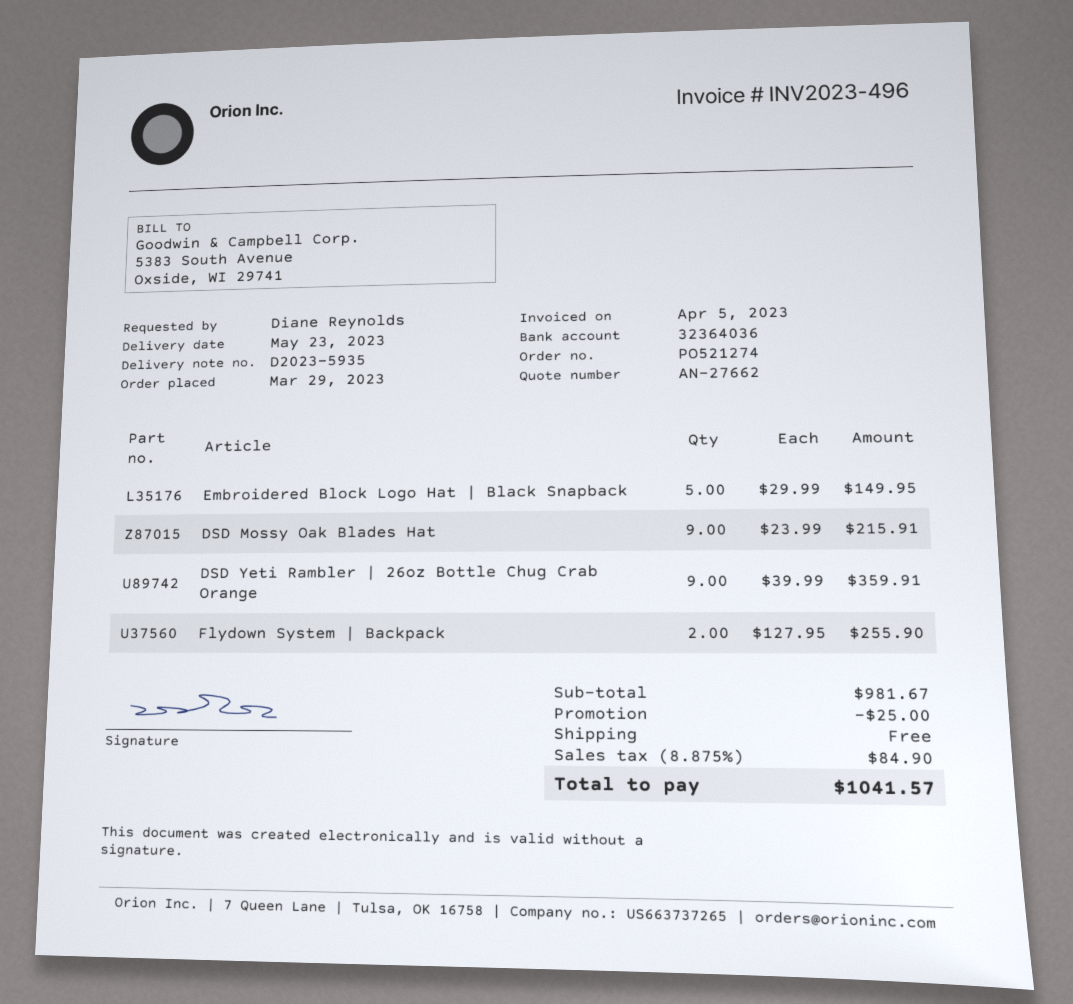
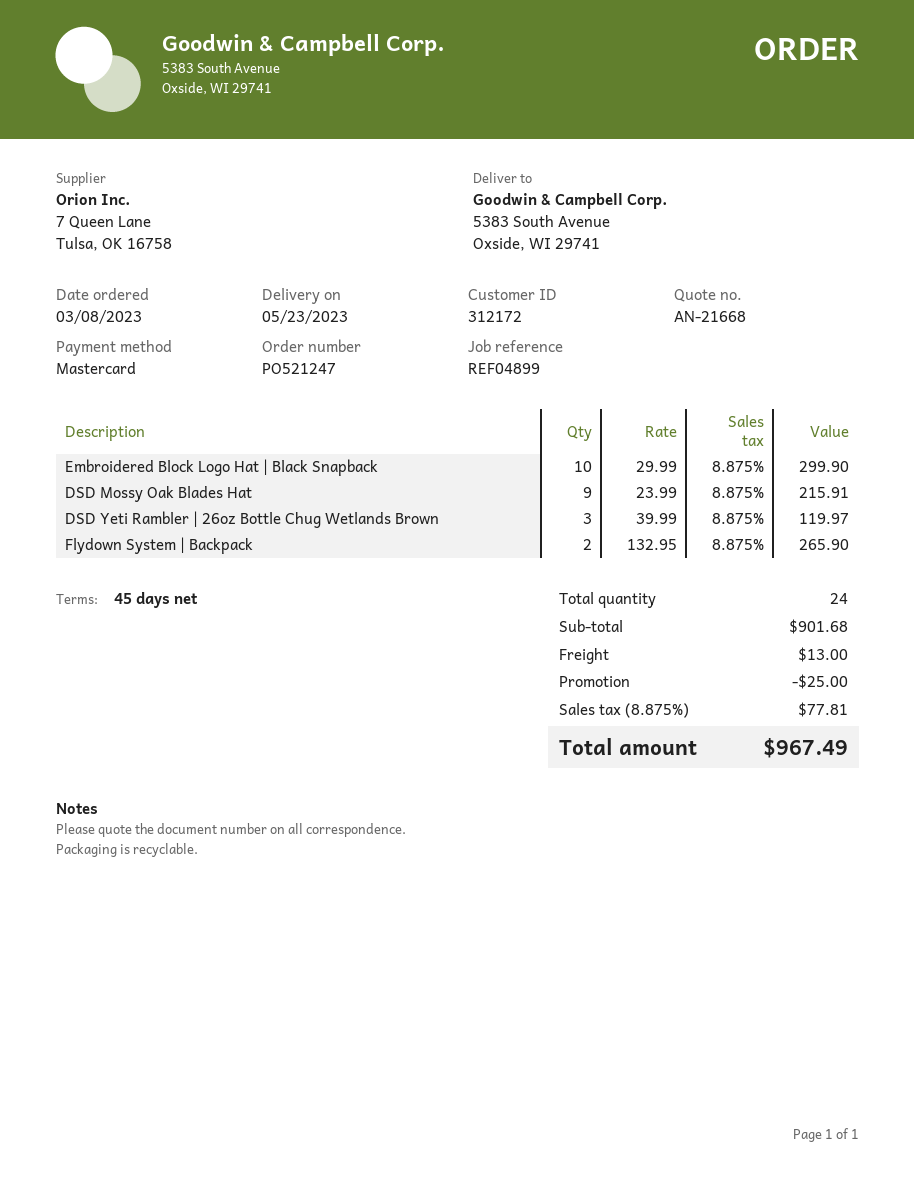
quote number: AN-27662 -> AN-21668
order number: PO521274 -> PO521247
order date: 2023-03-29 -> 2023-03-08
Embroidered Block Logo Hat | Black Snapback: 5 x 29.99 = 149.95 -> 10 x 29.99 = 299.90
DSD Yeti Rambler | 26oz Bottle Chug Crab Orange: 9 x 39.99 = 359.91 -> none
Flydown System | Backpack: 2 x 127.95 = 255.90 -> 2 x 132.95 = 265.90
DSD Yeti Rambler | 26oz Bottle Chug Wetlands Brown: none -> 3 x 39.99 = 119.97
subtotal: 981.67 -> 901.68
shipping: 0.00 -> 13.00
tax: 8.875% = 84.90 -> 8.875% = 77.81
total: 1041.57 -> 967.49

